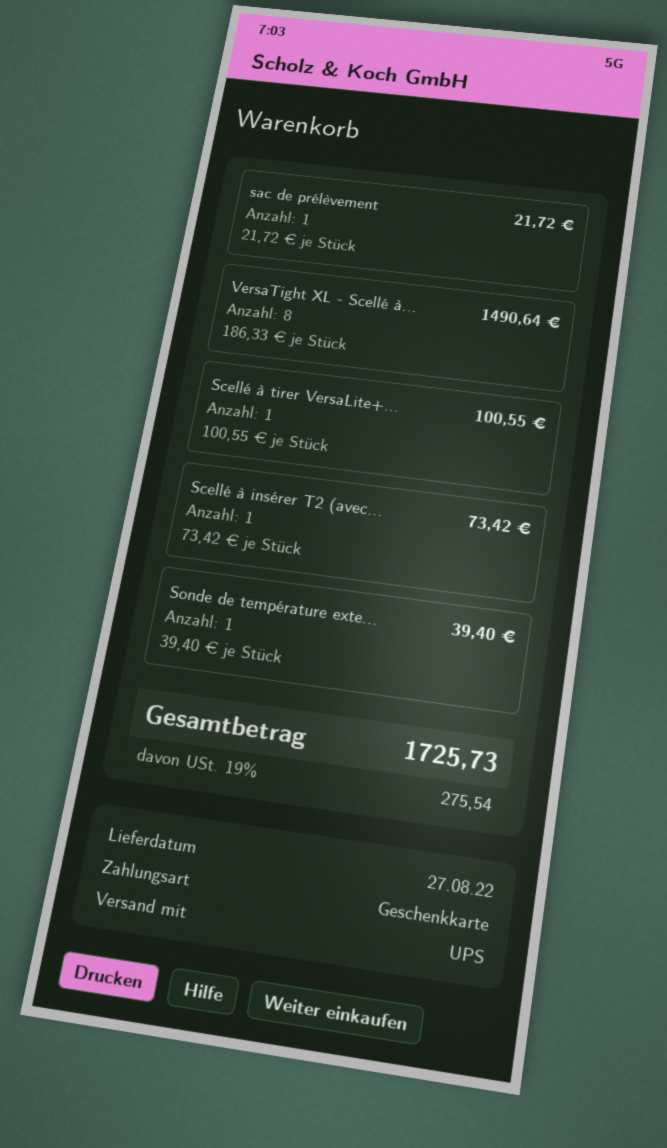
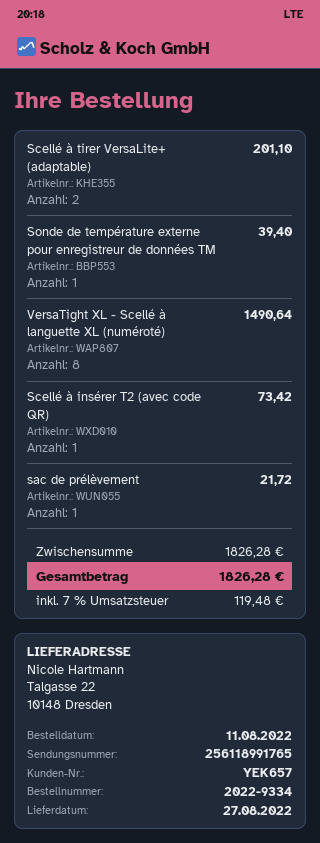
Scellé à tirer VersaLite+...: 1 for 100.55 -> 2 for 201.10
tax: 19% = 275.54 -> 7% = 119.48
total: 1725.73 -> 1826.28

